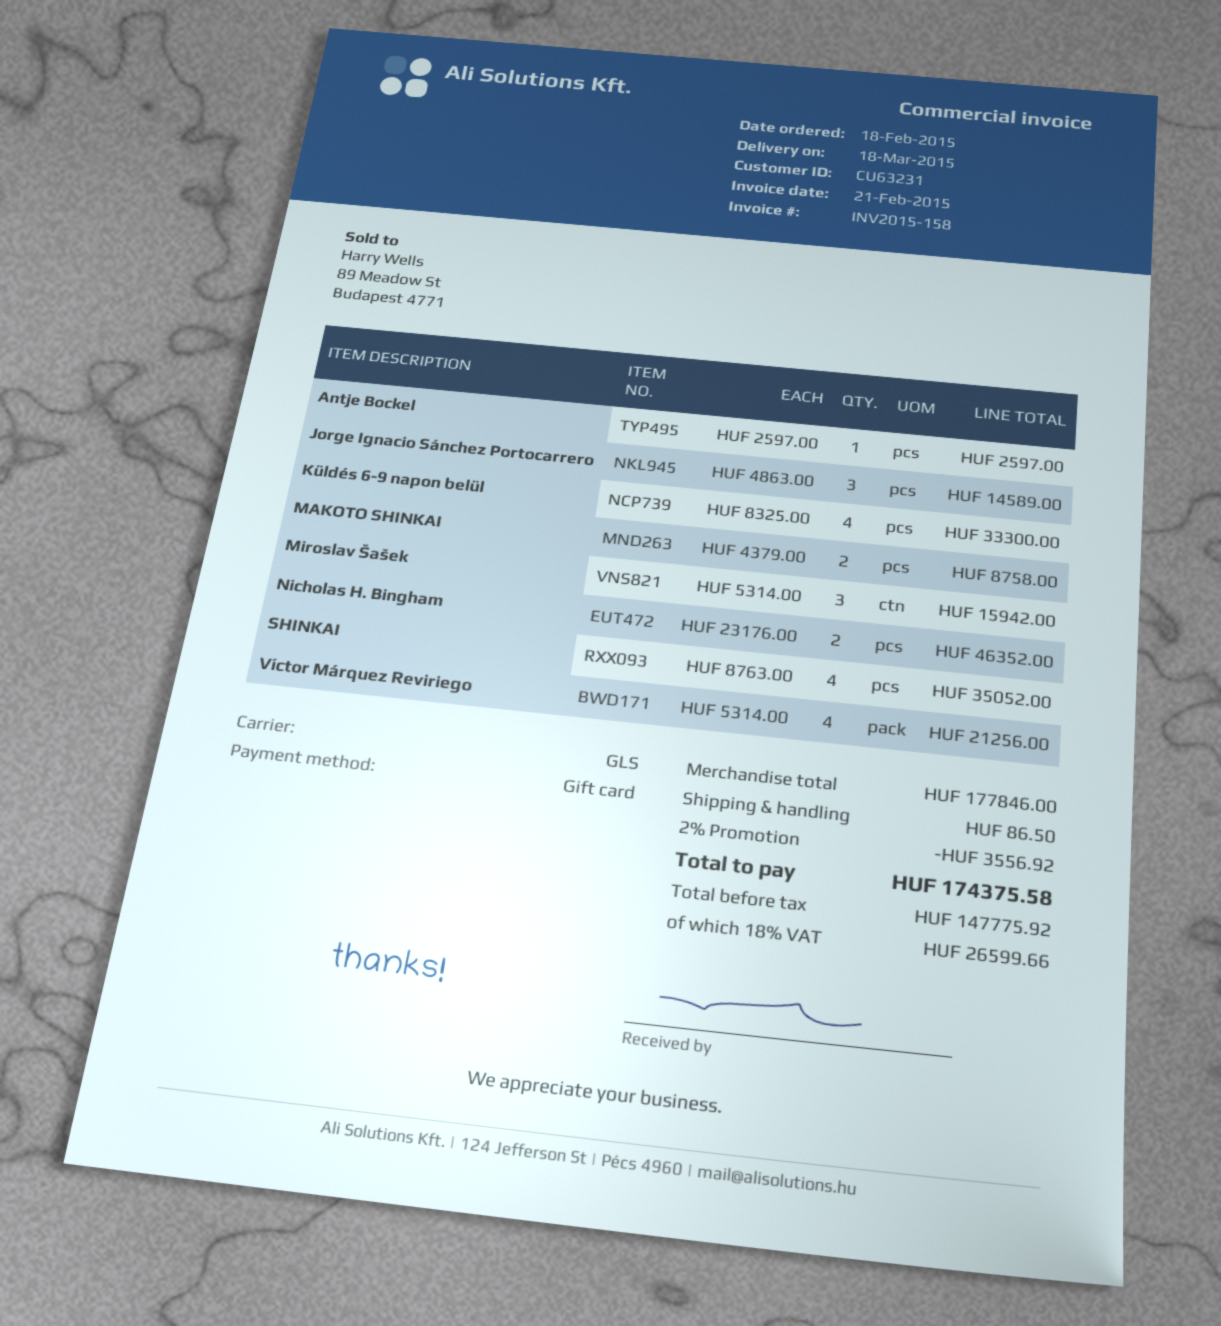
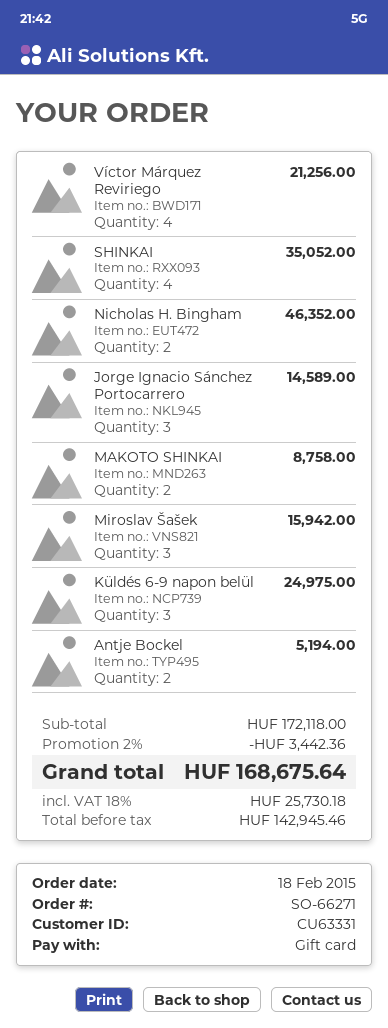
customer number: CU63231 -> CU63331
Antje Bockel: 1 for 2597.00 -> 2 for 5194.00
Küldés 6-9 napon belül: 4 for 33300.00 -> 3 for 24975.00
subtotal: 177846.00 -> 172118.00
discount: 2% = 3556.92 -> 2% = 3442.36
shipping: 86.50 -> none
net: 147775.92 -> 142945.46
tax: 18% = 26599.66 -> 18% = 25730.18
total: 174375.58 -> 168675.64

